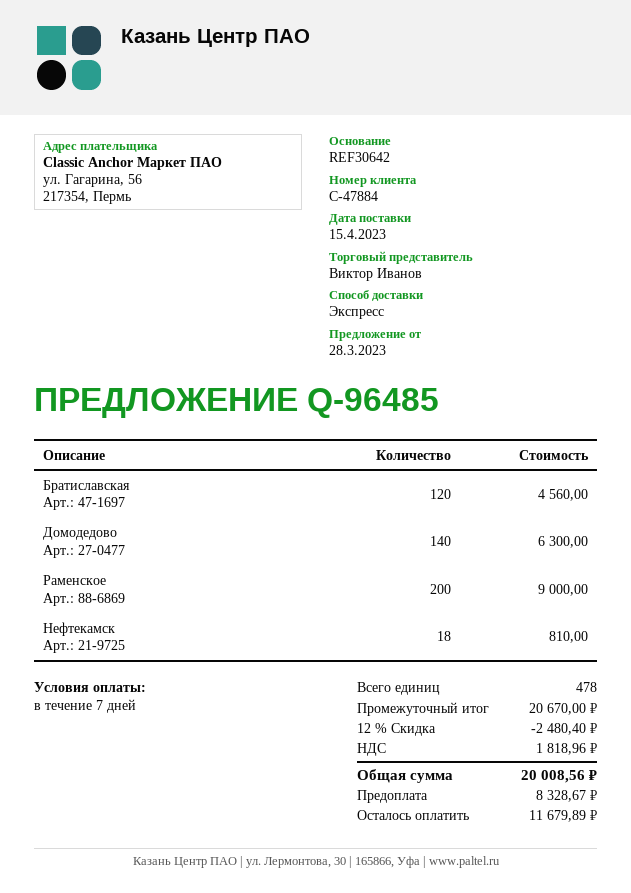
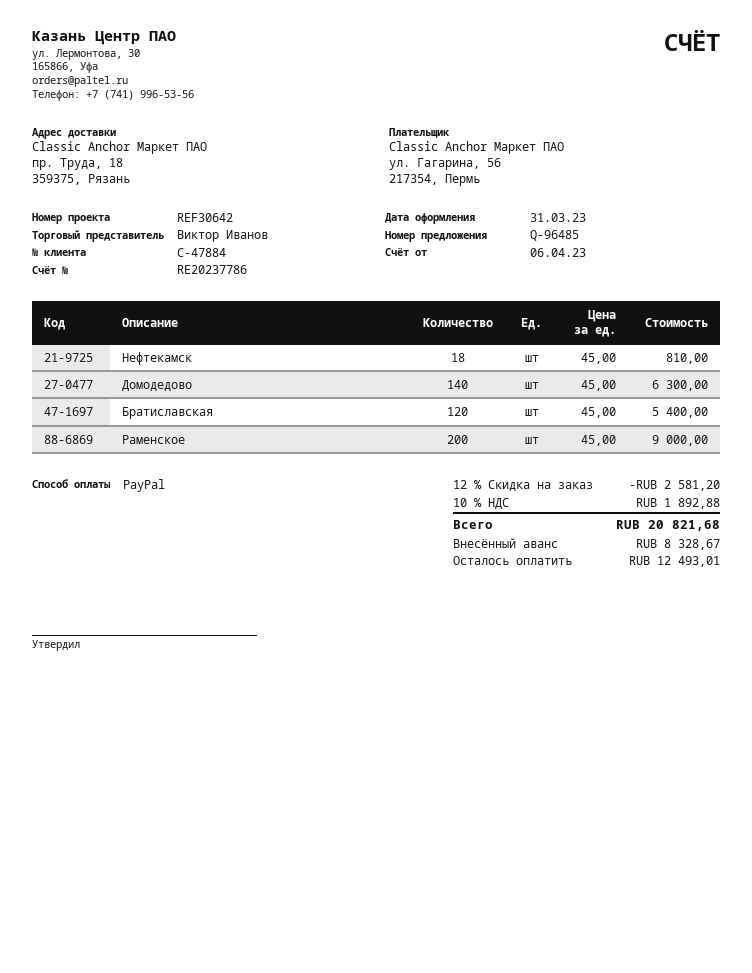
Братиславская: 120 for 4560.00 -> 120 for 5400.00
discount: 12% = 2480.40 -> 12% = 2581.20
tax: 1818.96 -> 1892.88
total: 20008.56 -> 20821.68
balance: 11679.89 -> 12493.01

